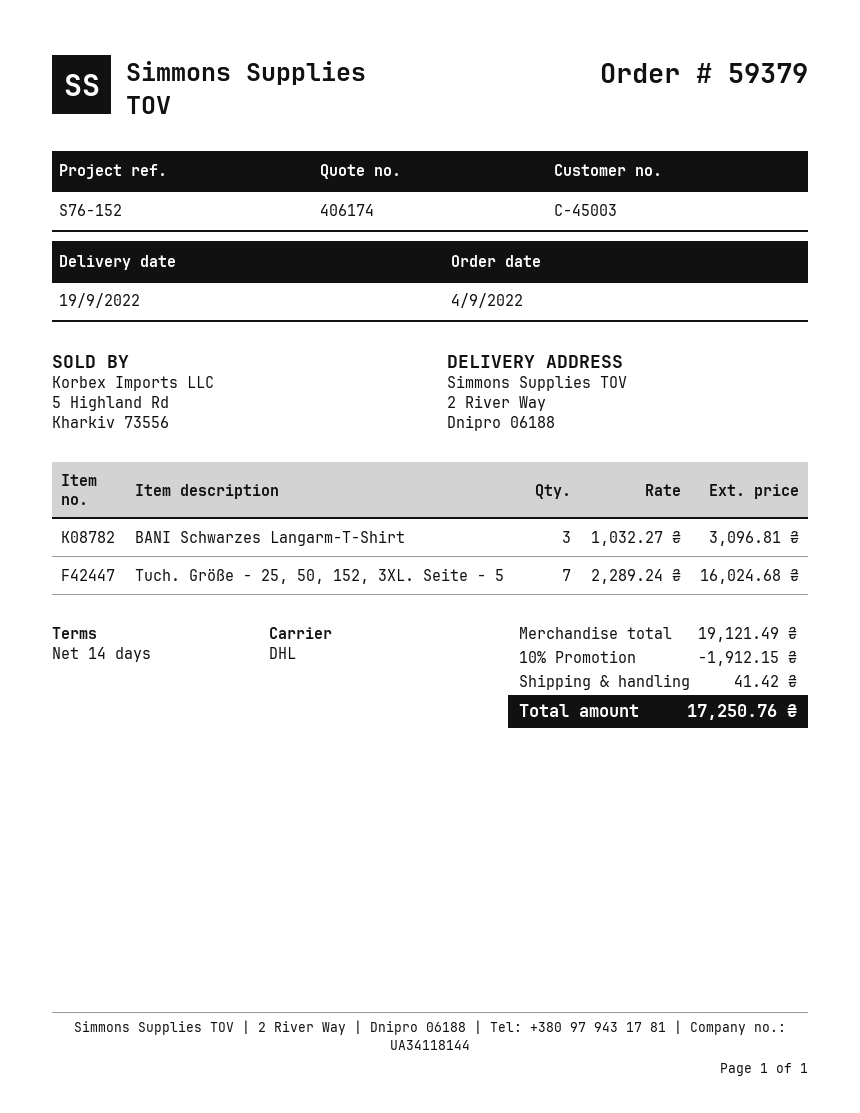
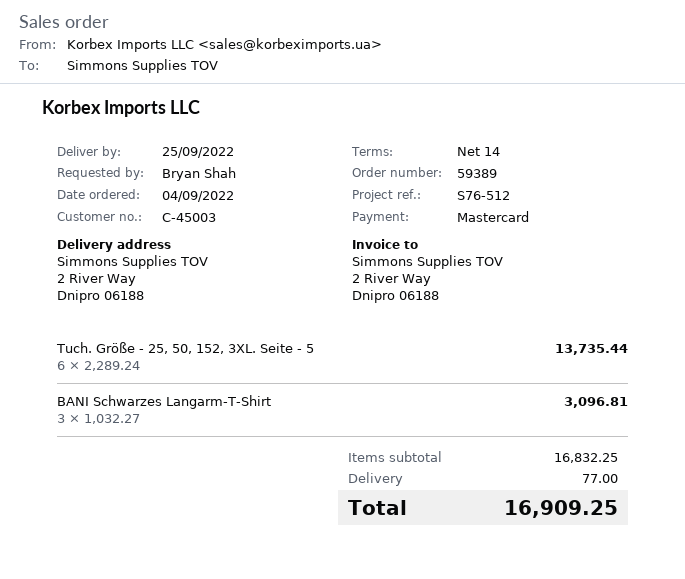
order number: 59379 -> 59389
delivery date: 2022-09-19 -> 2022-09-25
reference: S76-152 -> S76-512
Tuch. Größe - 25, 50, 152, 3XL. Seite - 5: 7 x 2289.24 = 16024.68 -> 6 x 2289.24 = 13735.44
subtotal: 19121.49 -> 16832.25
discount: 10% = 1912.15 -> none
shipping: 41.42 -> 77.00
total: 17250.76 -> 16909.25

